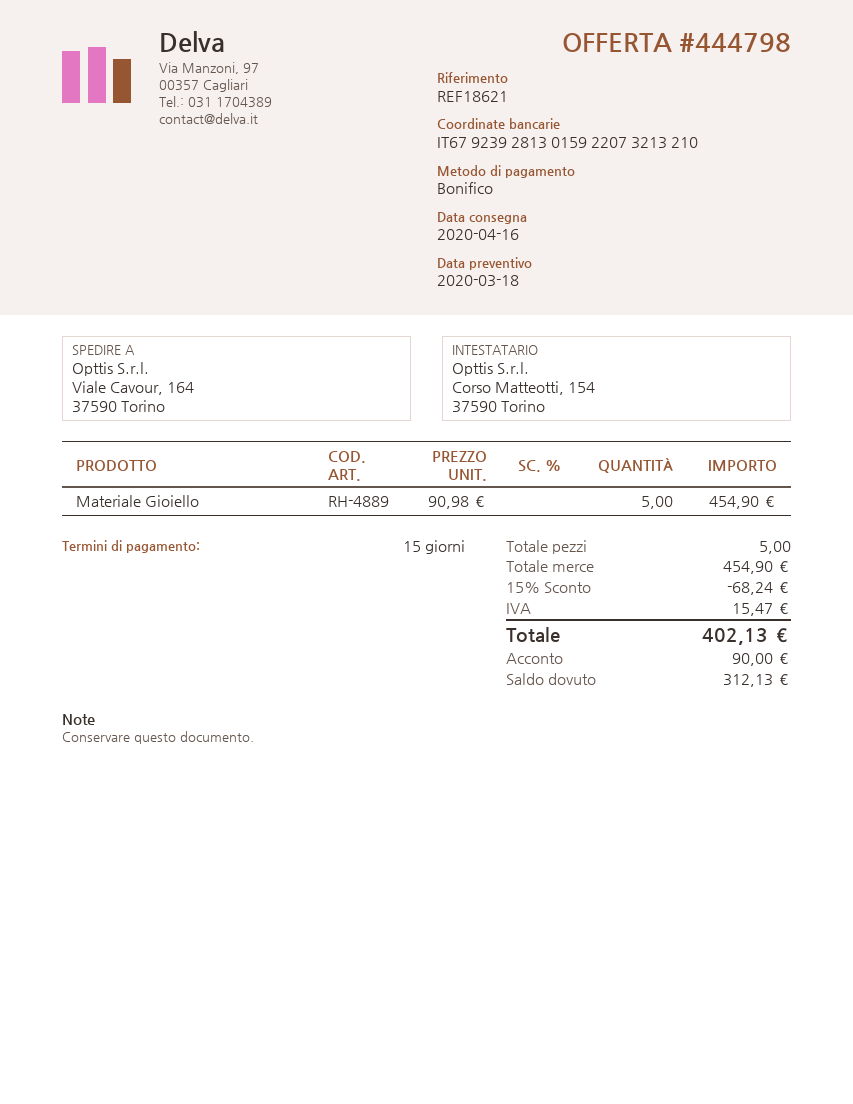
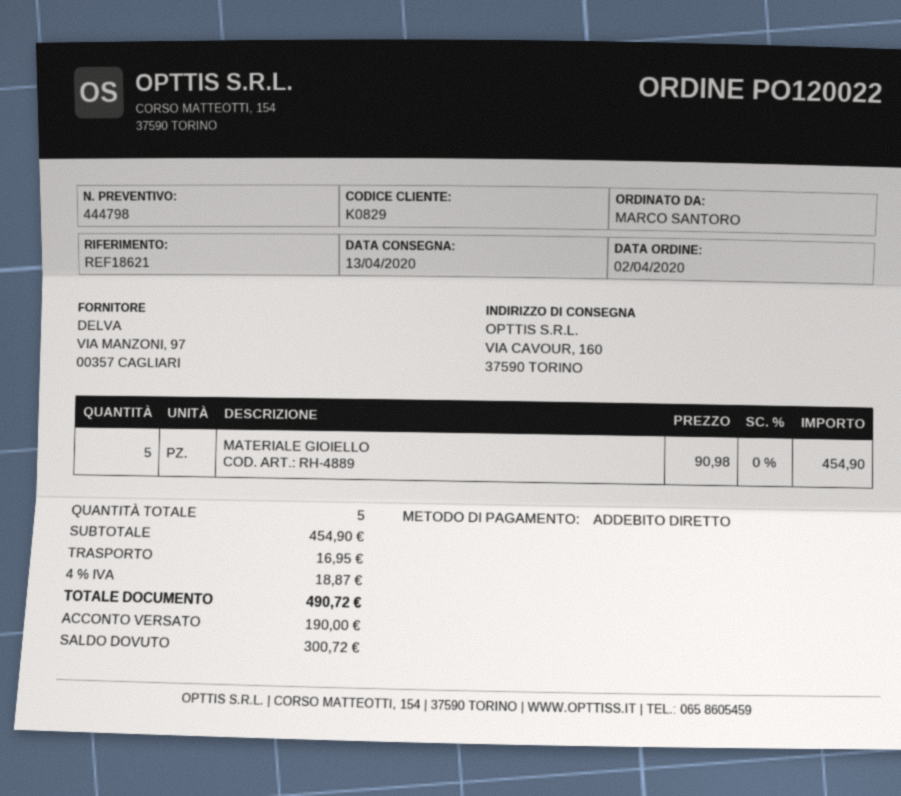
delivery date: 2020-04-16 -> 2020-04-13
payment method: bank transfer -> direct debit
ship to: Viale Cavour, 164, 37590 Torino -> VIA CAVOUR, 160, 37590 TORINO
discount: 15% = 68.24 -> none
shipping: none -> 16.95
tax: 15.47 -> 18.87
total: 402.13 -> 490.72
deposit: 90.00 -> 190.00
balance: 312.13 -> 300.72

